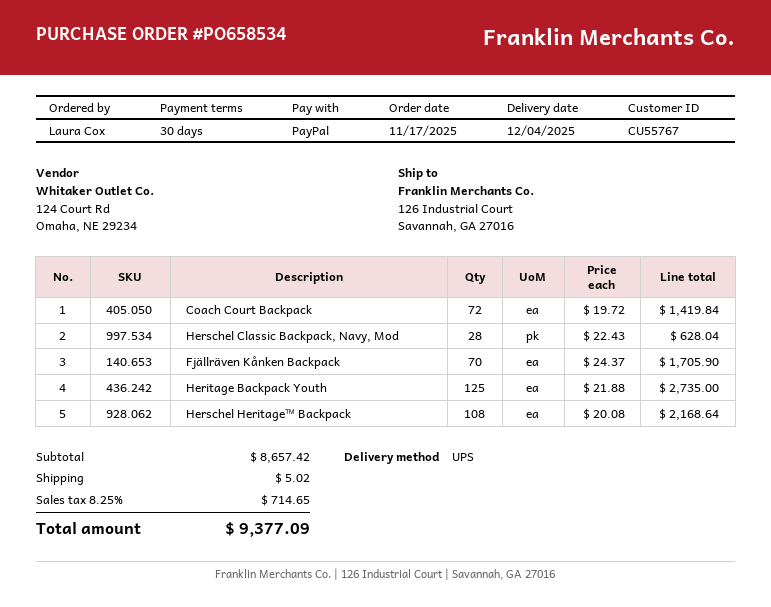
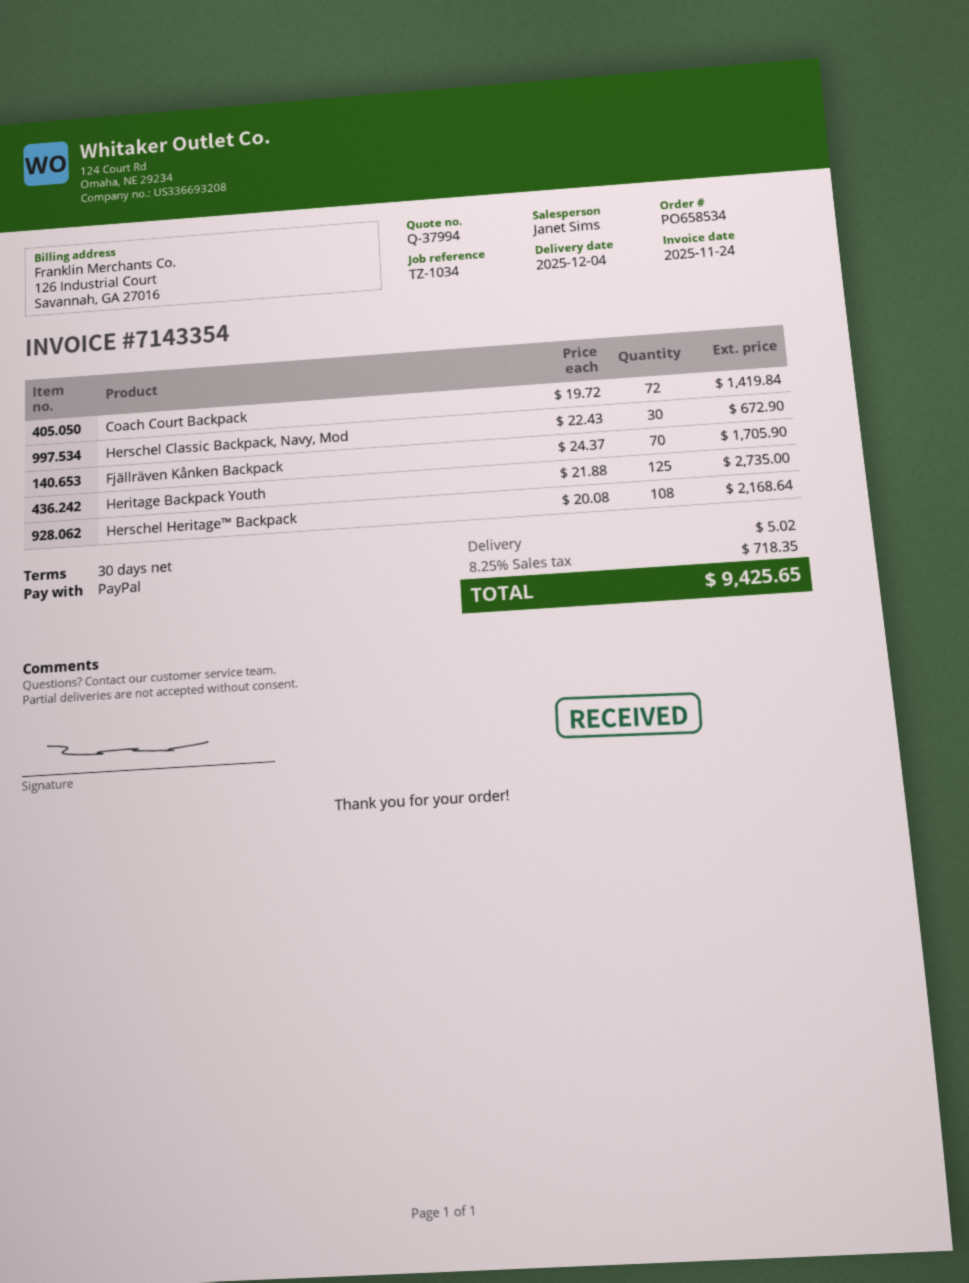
Herschel Classic Backpack, Navy, Mod: 28 x 22.43 = 628.04 -> 30 x 22.43 = 672.90
tax: 8.25% = 714.65 -> 8.25% = 718.35
total: 9377.09 -> 9425.65

